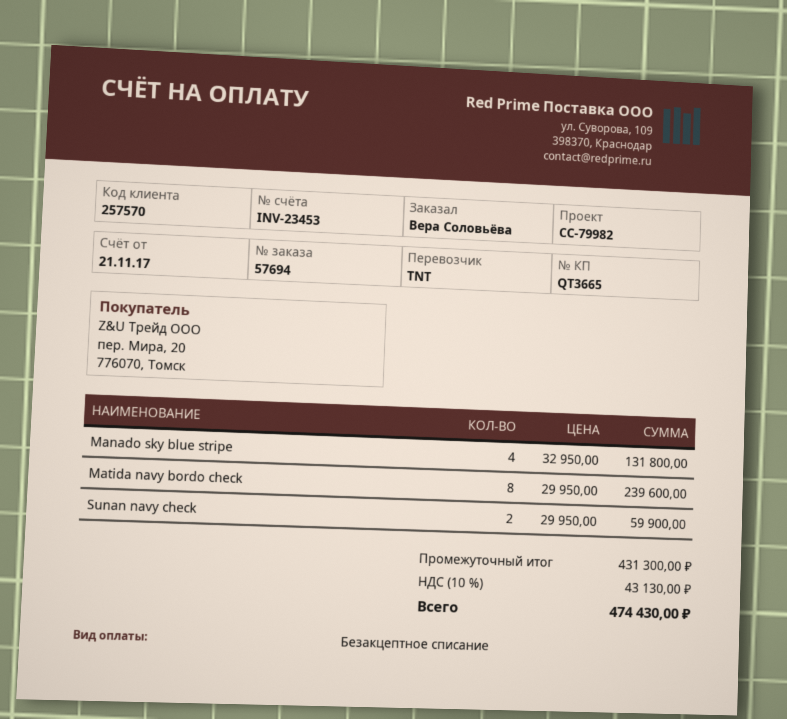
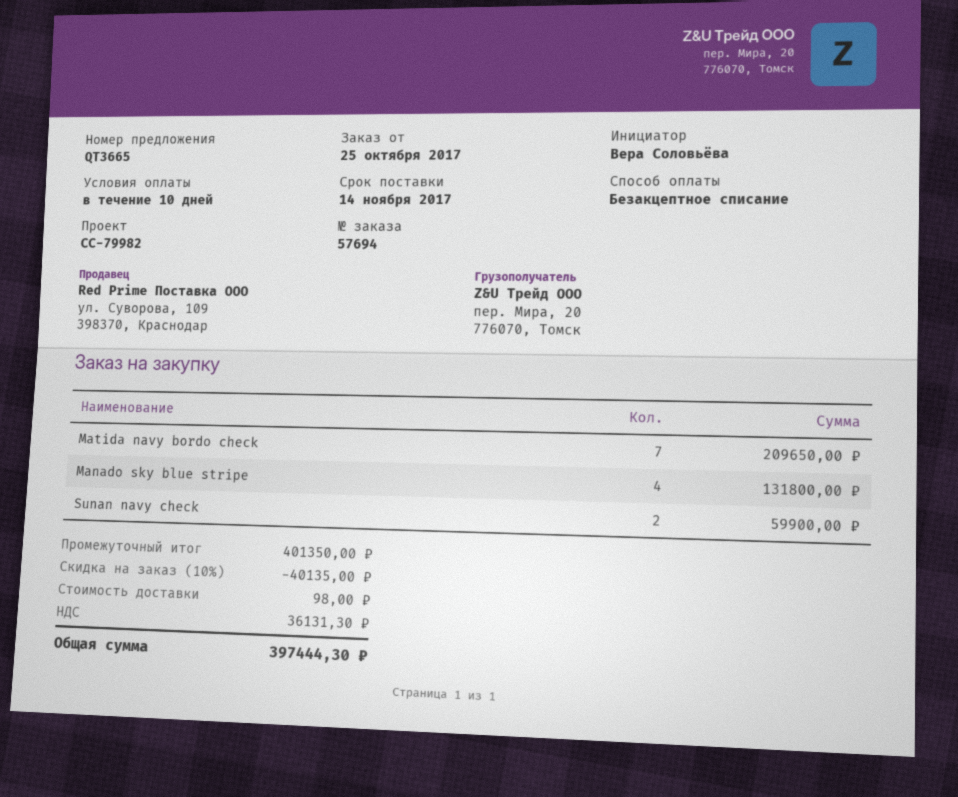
Matida navy bordo check: 8 for 239600.00 -> 7 for 209650.00
subtotal: 431300.00 -> 401350.00
discount: none -> 10% = 40135.00
shipping: none -> 98.00
tax: 43130.00 -> 36131.30
total: 474430.00 -> 397444.30

